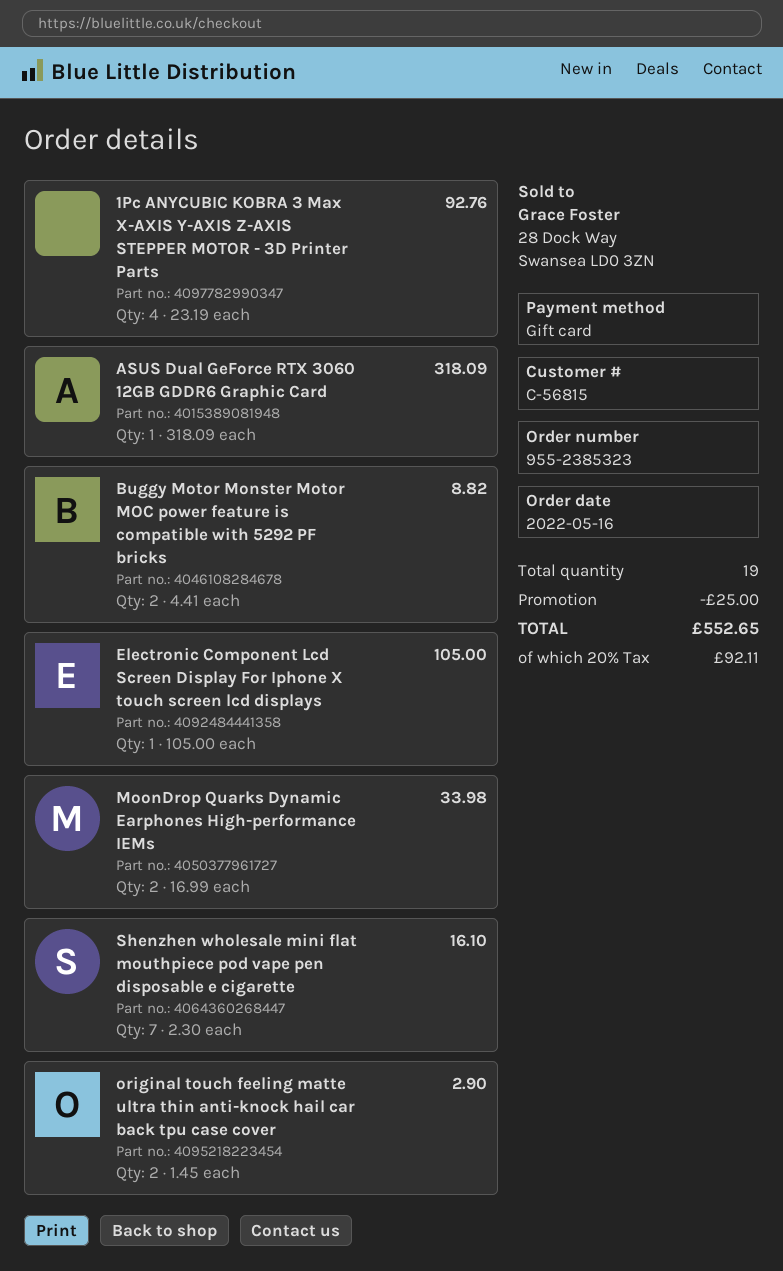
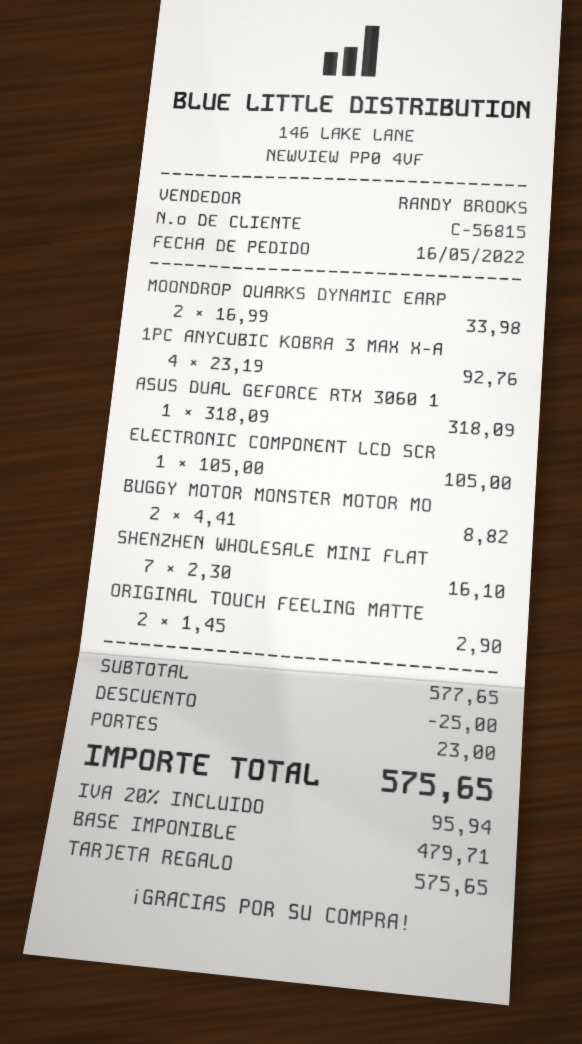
shipping: none -> 23.00
tax: 20% = 92.11 -> 20% = 95.94
total: 552.65 -> 575.65

